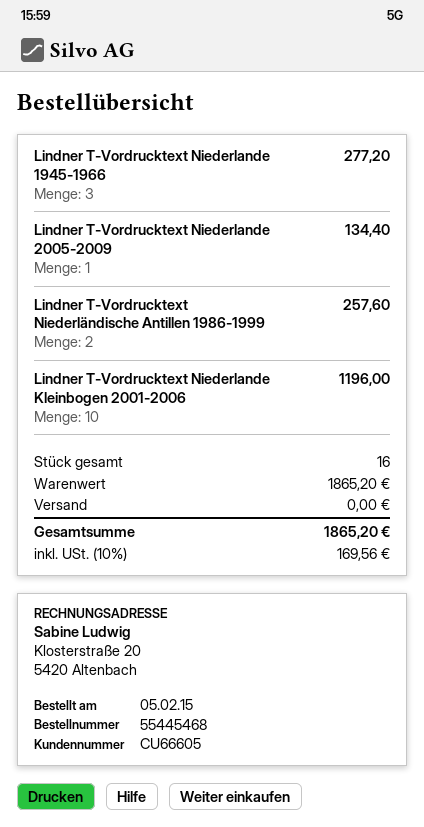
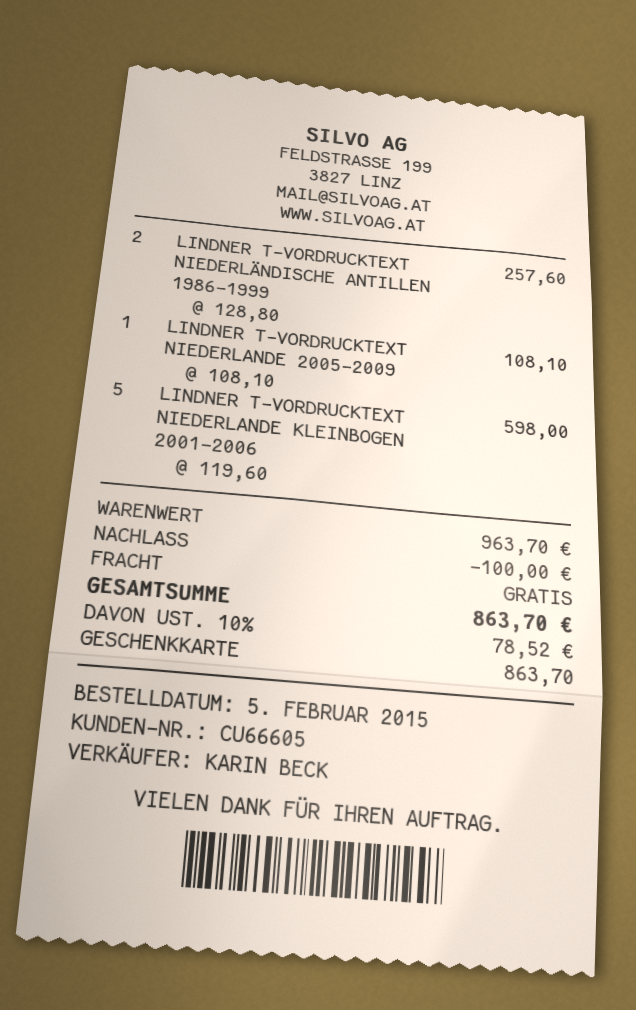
Lindner T-Vordrucktext Niederlande 1945-1966: 3 for 277.20 -> none
Lindner T-Vordrucktext Niederlande 2005-2009: 1 for 134.40 -> 1 for 108.10
Lindner T-Vordrucktext Niederlande Kleinbogen 2001-2006: 10 for 1196.00 -> 5 for 598.00
subtotal: 1865.20 -> 963.70
discount: none -> 100.00
tax: 10% = 169.56 -> 10% = 78.52
total: 1865.20 -> 863.70

